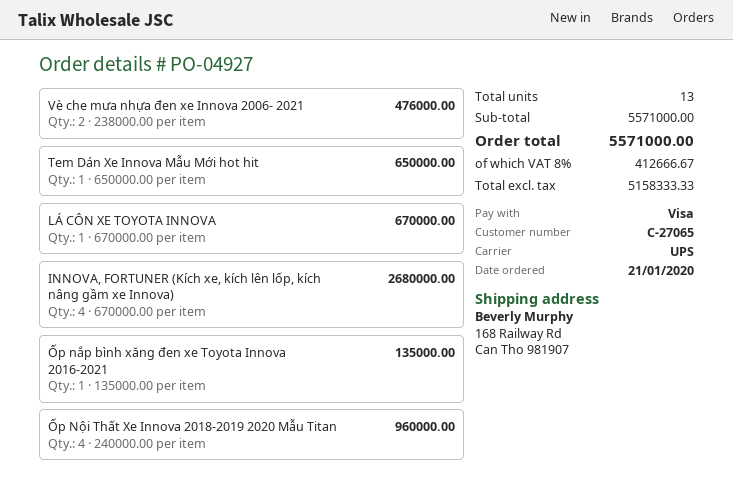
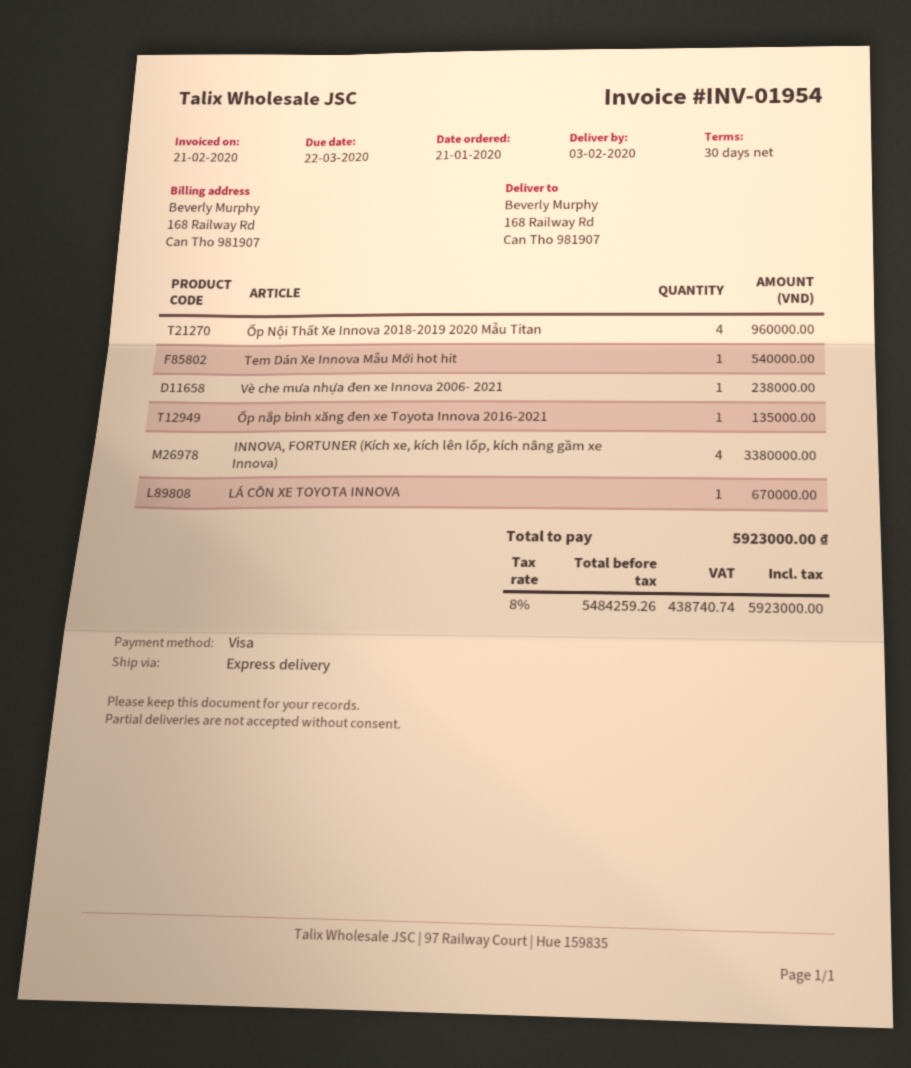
shipping method: UPS -> express
Vè che mưa nhựa đen xe Innova 2006- 2021: 2 for 476000.00 -> 1 for 238000.00
Tem Dán Xe Innova Mẫu Mới hot hit: 1 for 650000.00 -> 1 for 540000.00
INNOVA, FORTUNER (Kích xe, kích lên lốp, kích nâng gầm xe Innova): 4 for 2680000.00 -> 4 for 3380000.00
net: 5158333.33 -> 5484259.26
tax: 8% = 412666.67 -> 8% = 438740.74
total: 5571000.00 -> 5923000.00

